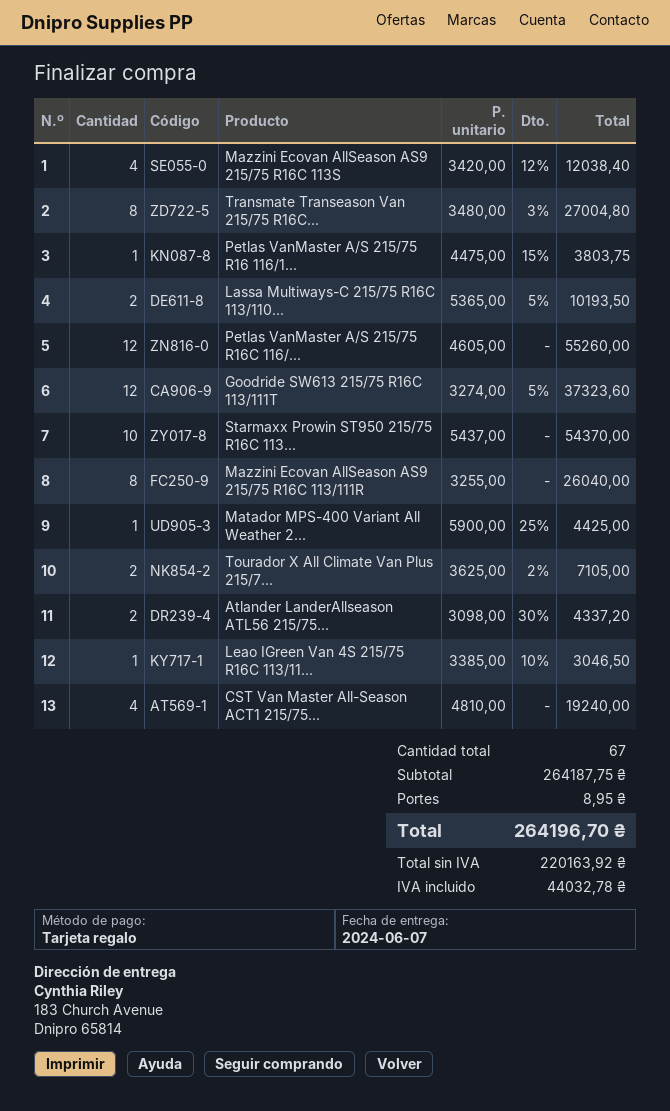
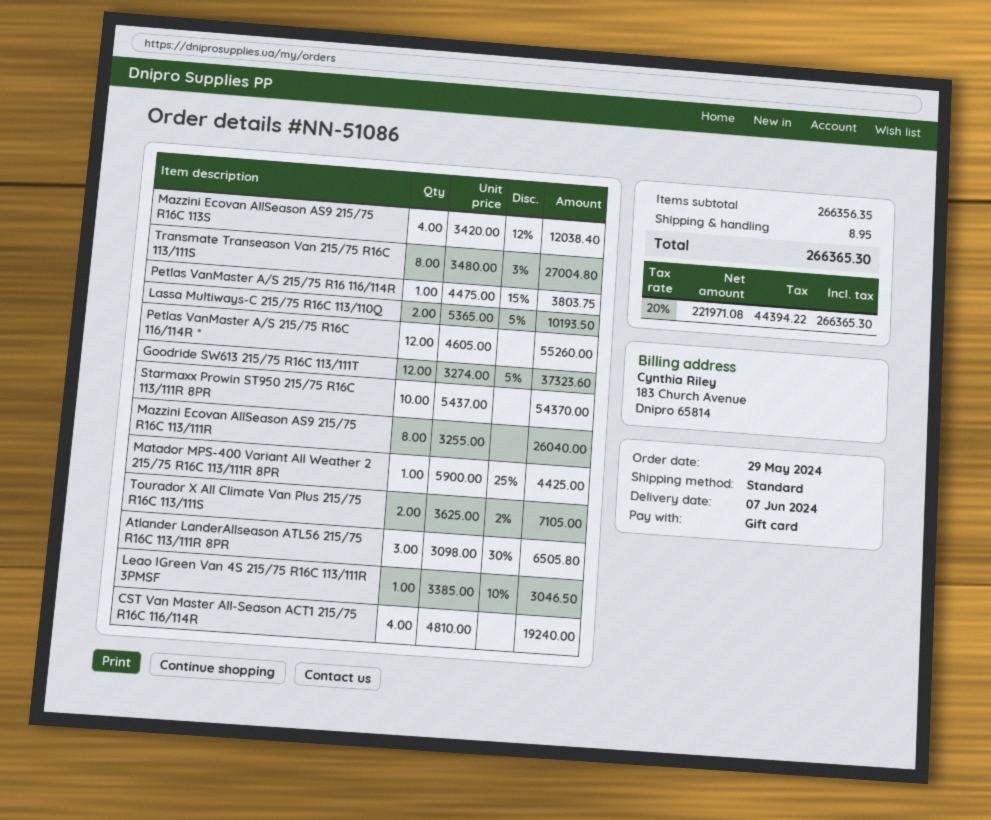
Atlander LanderAllseason ATL56 215/75...: 2 x 3098.00 - 30% = 4337.20 -> 3 x 3098.00 - 30% = 6505.80
subtotal: 264187.75 -> 266356.35
net: 220163.92 -> 221971.08
tax: 44032.78 -> 44394.22
total: 264196.70 -> 266365.30

